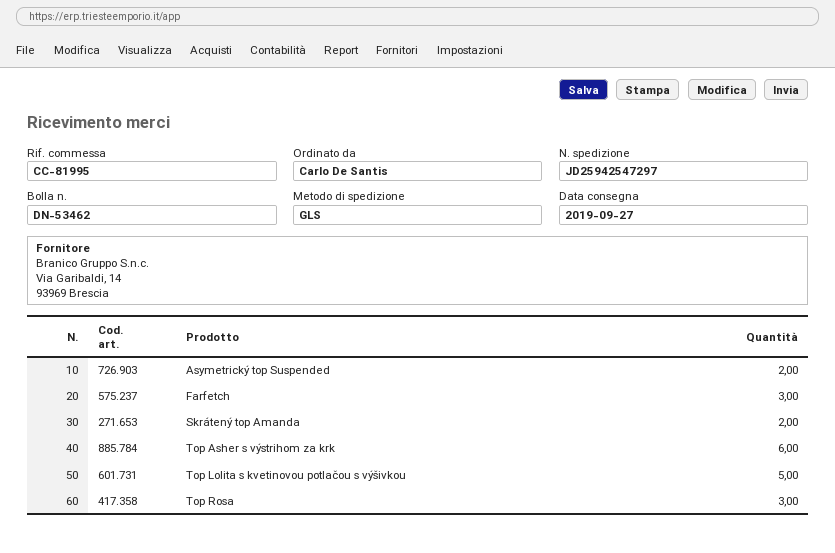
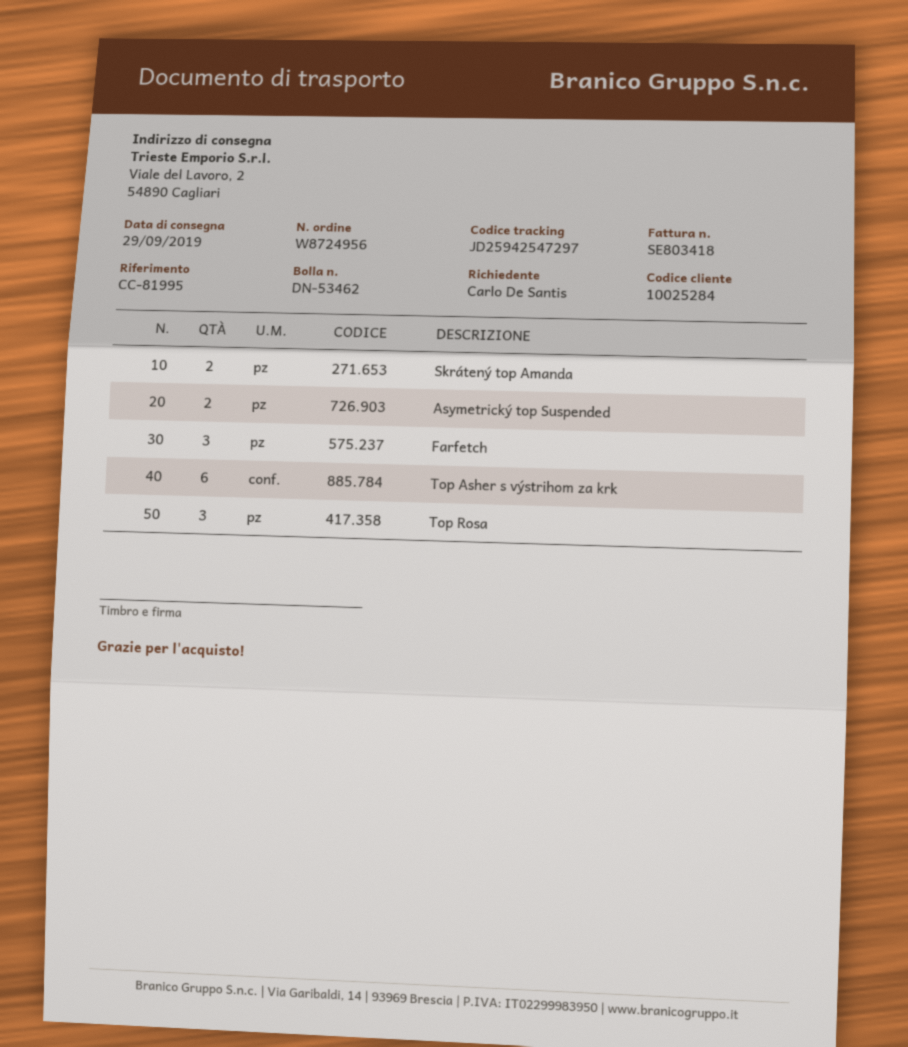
delivery date: 2019-09-27 -> 2019-09-29
Top Lolita s kvetinovou potlačou s výšivkou: 5 -> none

